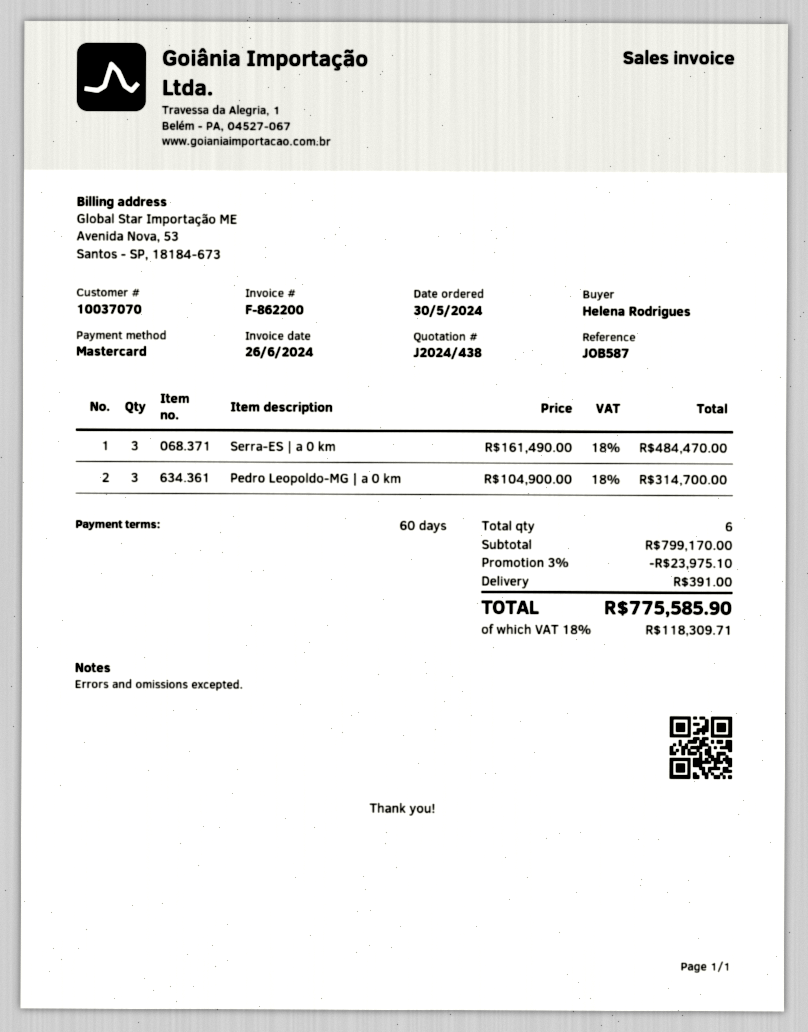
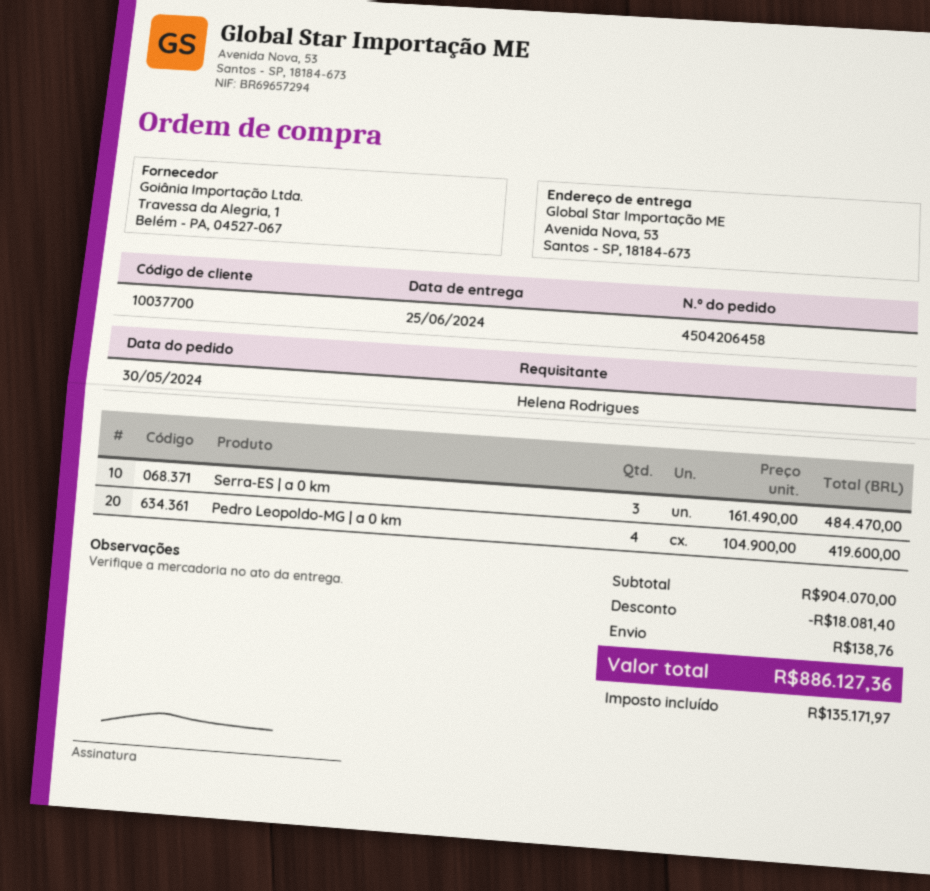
customer number: 10037070 -> 10037700
Pedro Leopoldo-MG | a 0 km: 3 x 104900.00 = 314700.00 -> 4 x 104900.00 = 419600.00
subtotal: 799170.00 -> 904070.00
discount: 23975.10 -> 18081.40
shipping: 391.00 -> 138.76
tax: 118309.71 -> 135171.97
total: 775585.90 -> 886127.36

